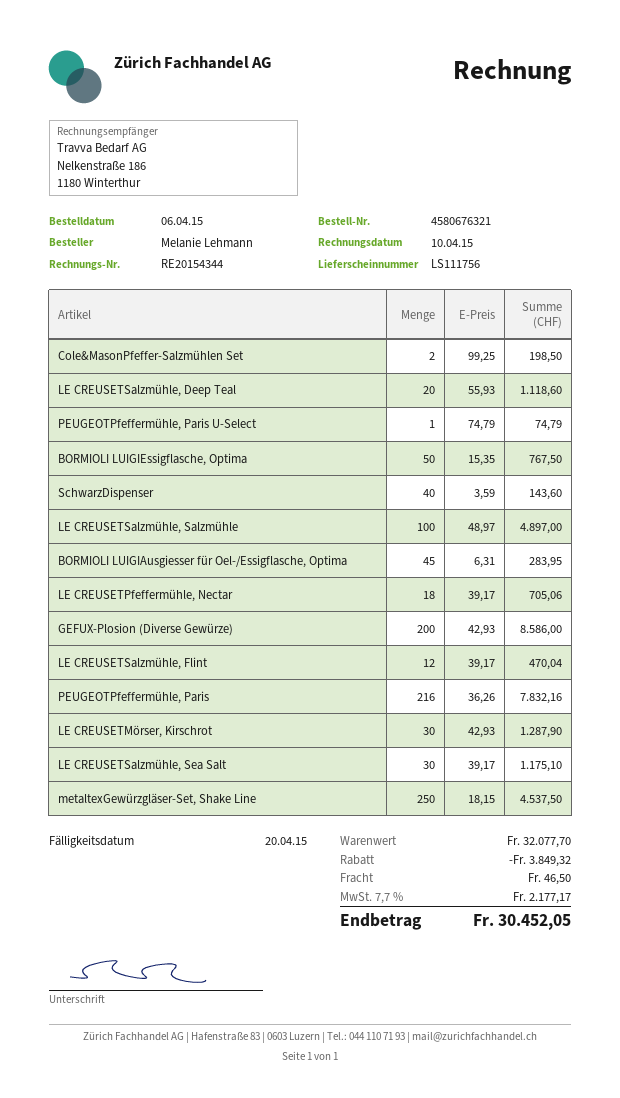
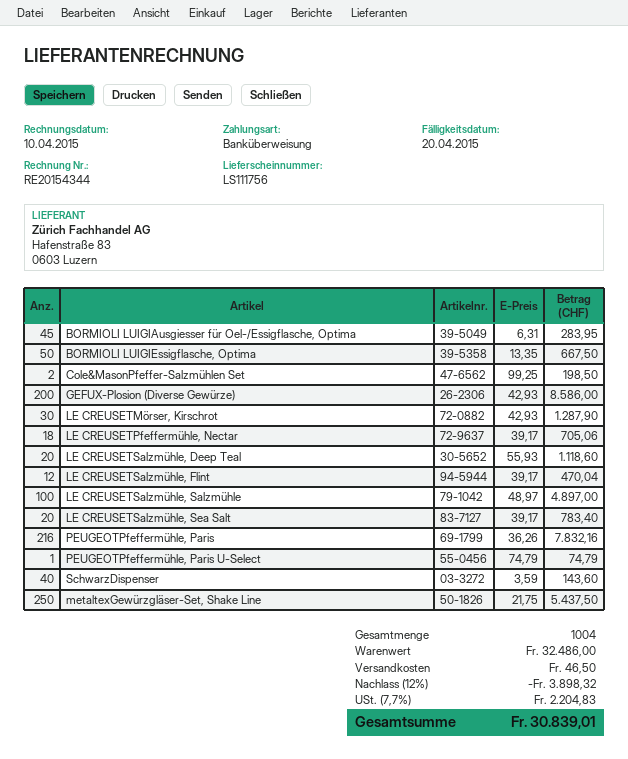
BORMIOLI LUIGIEssigflasche, Optima: 50 x 15.35 = 767.50 -> 50 x 13.35 = 667.50
LE CREUSETSalzmühle, Sea Salt: 30 x 39.17 = 1175.10 -> 20 x 39.17 = 783.40
metaltexGewürzgläser-Set, Shake Line: 250 x 18.15 = 4537.50 -> 250 x 21.75 = 5437.50
subtotal: 32077.70 -> 32486.00
discount: 3849.32 -> 3898.32
tax: 7.7% = 2177.17 -> 7.7% = 2204.83
total: 30452.05 -> 30839.01

